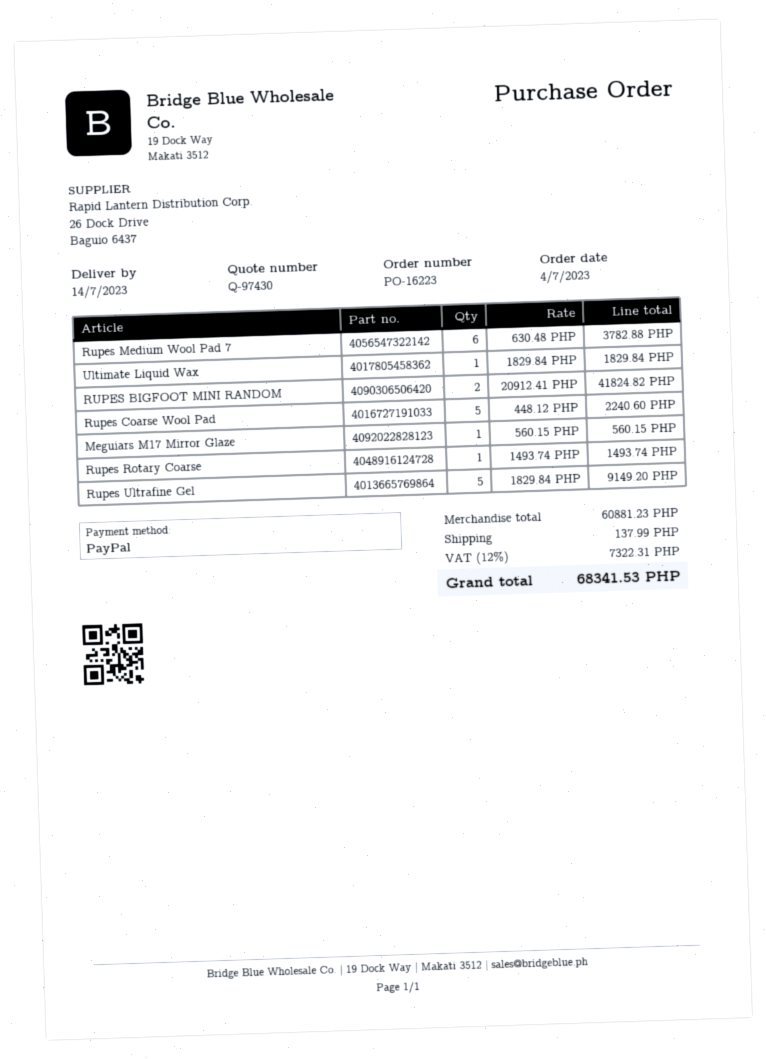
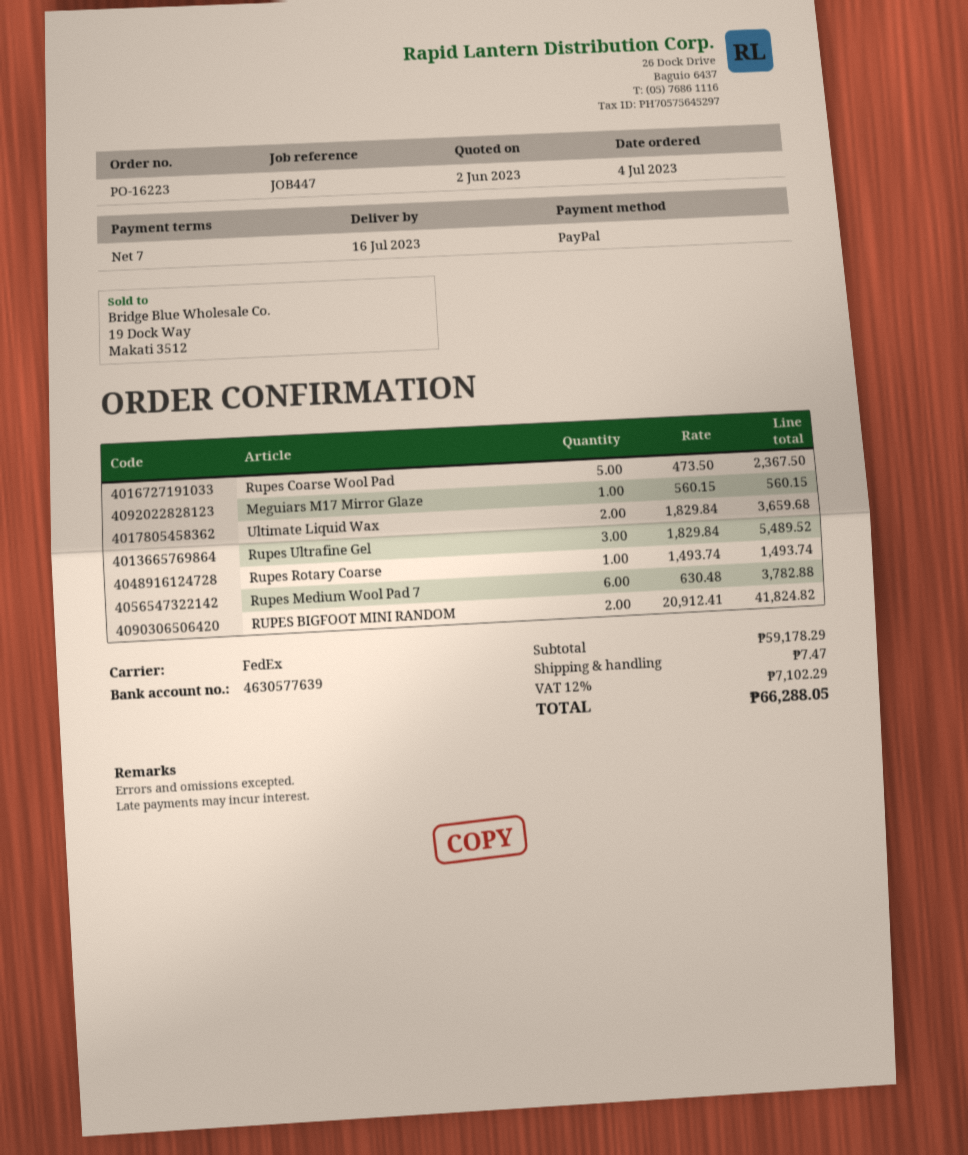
delivery date: 2023-07-14 -> 2023-07-16
Ultimate Liquid Wax: 1 x 1829.84 = 1829.84 -> 2 x 1829.84 = 3659.68
Rupes Coarse Wool Pad: 5 x 448.12 = 2240.60 -> 5 x 473.50 = 2367.50
Rupes Ultrafine Gel: 5 x 1829.84 = 9149.20 -> 3 x 1829.84 = 5489.52
subtotal: 60881.23 -> 59178.29
shipping: 137.99 -> 7.47
tax: 12% = 7322.31 -> 12% = 7102.29
total: 68341.53 -> 66288.05

